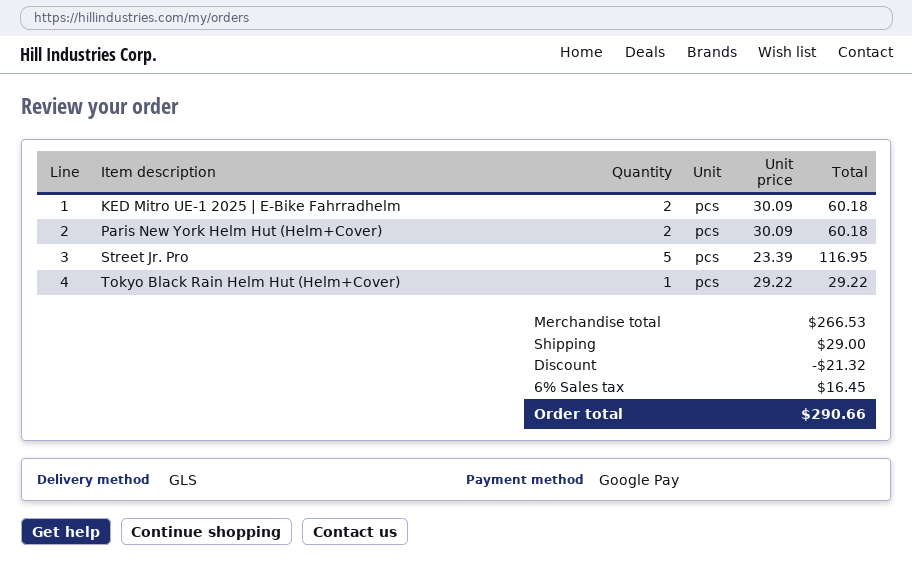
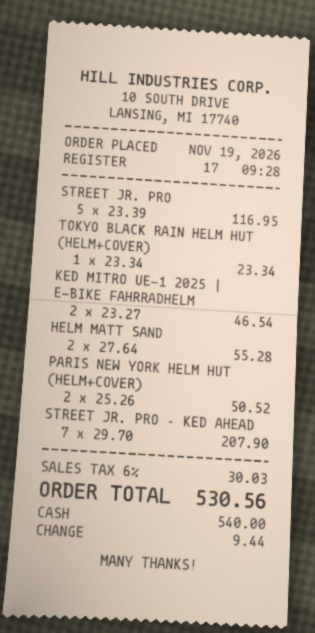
payment method: Google Pay -> cash
KED Mitro UE-1 2025 | E-Bike Fahrradhelm: 2 x 30.09 = 60.18 -> 2 x 23.27 = 46.54
Paris New York Helm Hut (Helm+Cover): 2 x 30.09 = 60.18 -> 2 x 25.26 = 50.52
Tokyo Black Rain Helm Hut (Helm+Cover): 1 x 29.22 = 29.22 -> 1 x 23.34 = 23.34
HELM MATT SAND: none -> 2 x 27.64 = 55.28
STREET JR. PRO – KED AHEAD: none -> 7 x 29.70 = 207.90
discount: 21.32 -> none
shipping: 29.00 -> none
tax: 6% = 16.45 -> 6% = 30.03
total: 290.66 -> 530.56

